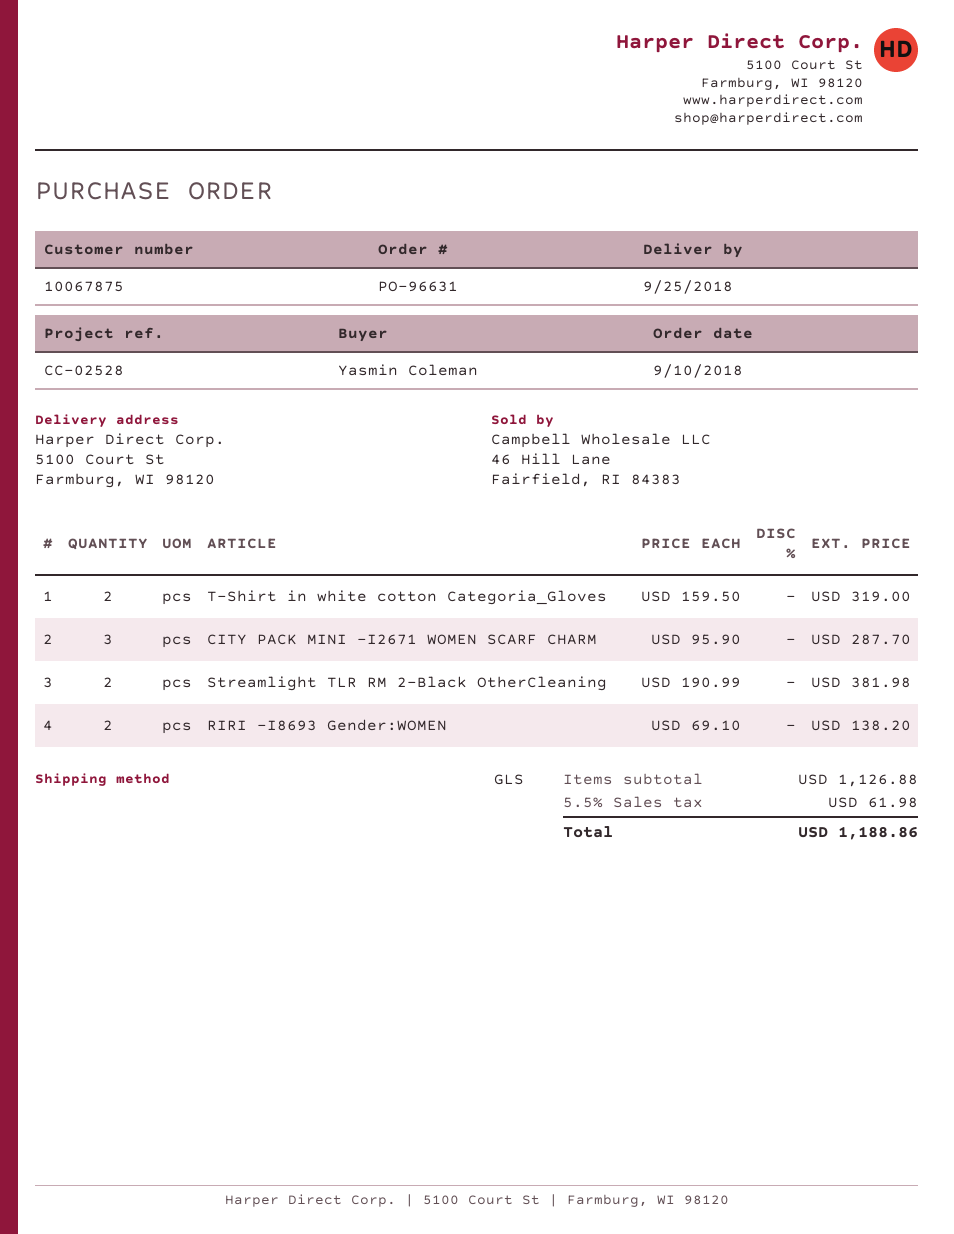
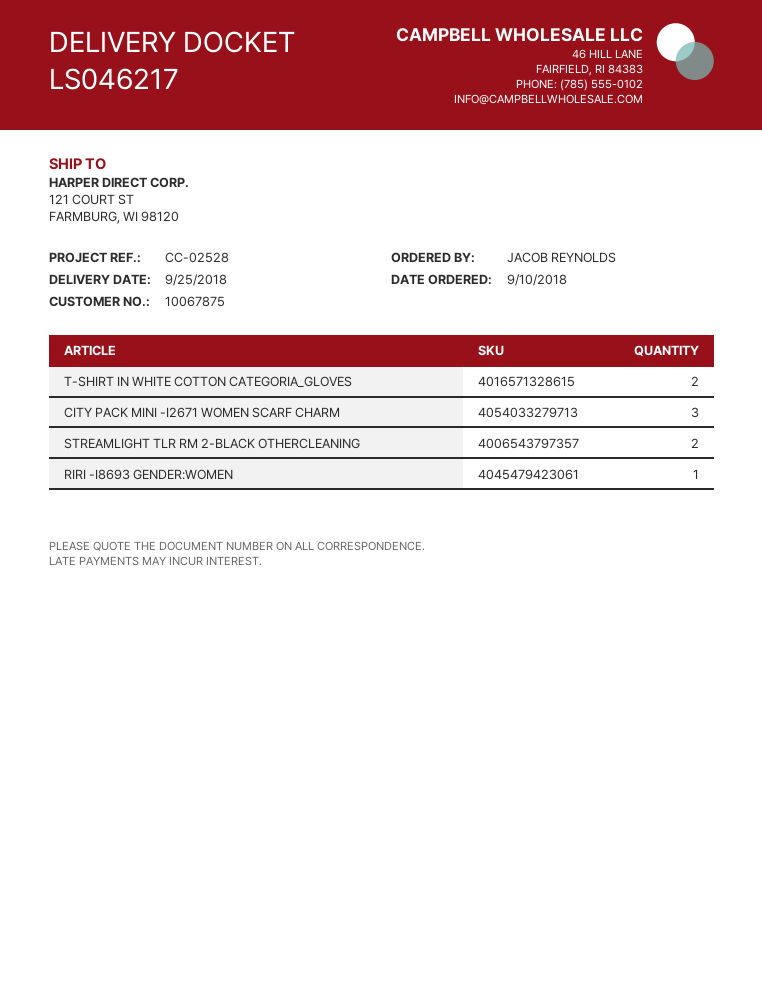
ordered by: Yasmin Coleman -> JACOB REYNOLDS
ship to: 5100 Court St, Farmburg, WI 98120 -> 121 COURT ST, FARMBURG, WI 98120
RIRI -I8693 Gender:WOMEN: 2 -> 1

